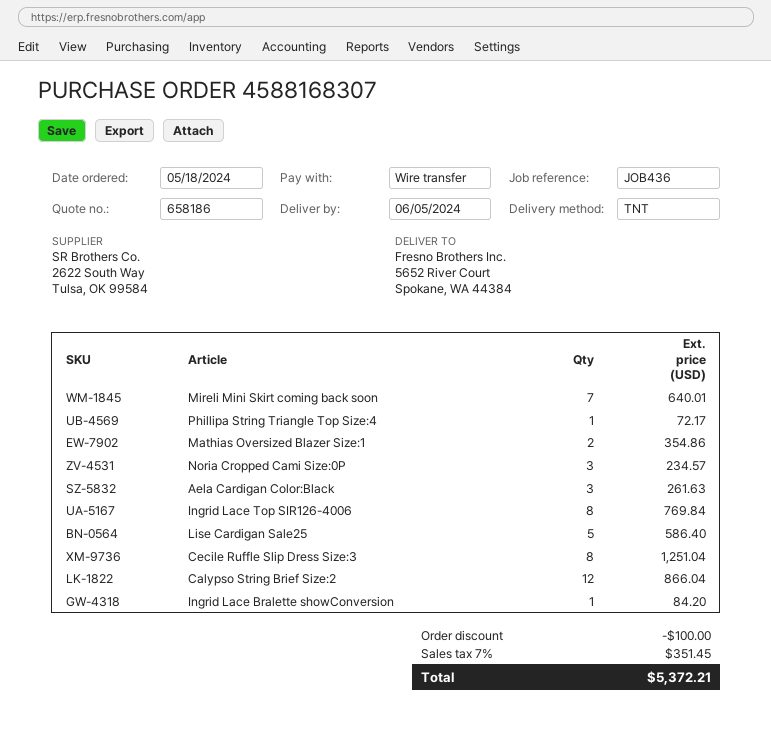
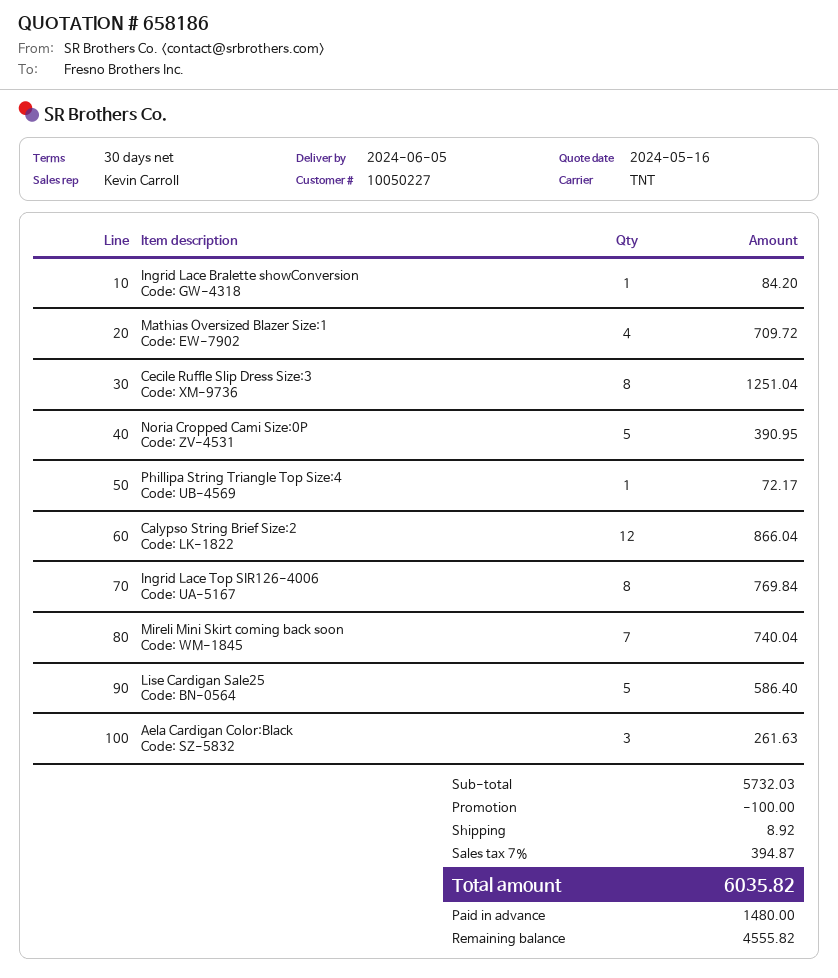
Mireli Mini Skirt coming back soon: 7 for 640.01 -> 7 for 740.04
Mathias Oversized Blazer Size:1: 2 for 354.86 -> 4 for 709.72
Noria Cropped Cami Size:0P: 3 for 234.57 -> 5 for 390.95
shipping: none -> 8.92
tax: 7% = 351.45 -> 7% = 394.87
total: 5372.21 -> 6035.82

